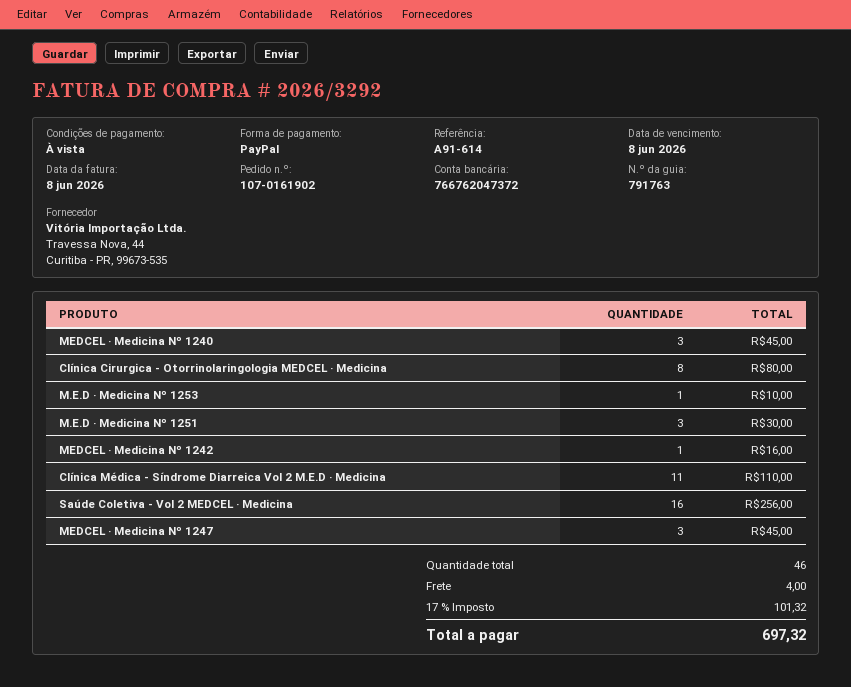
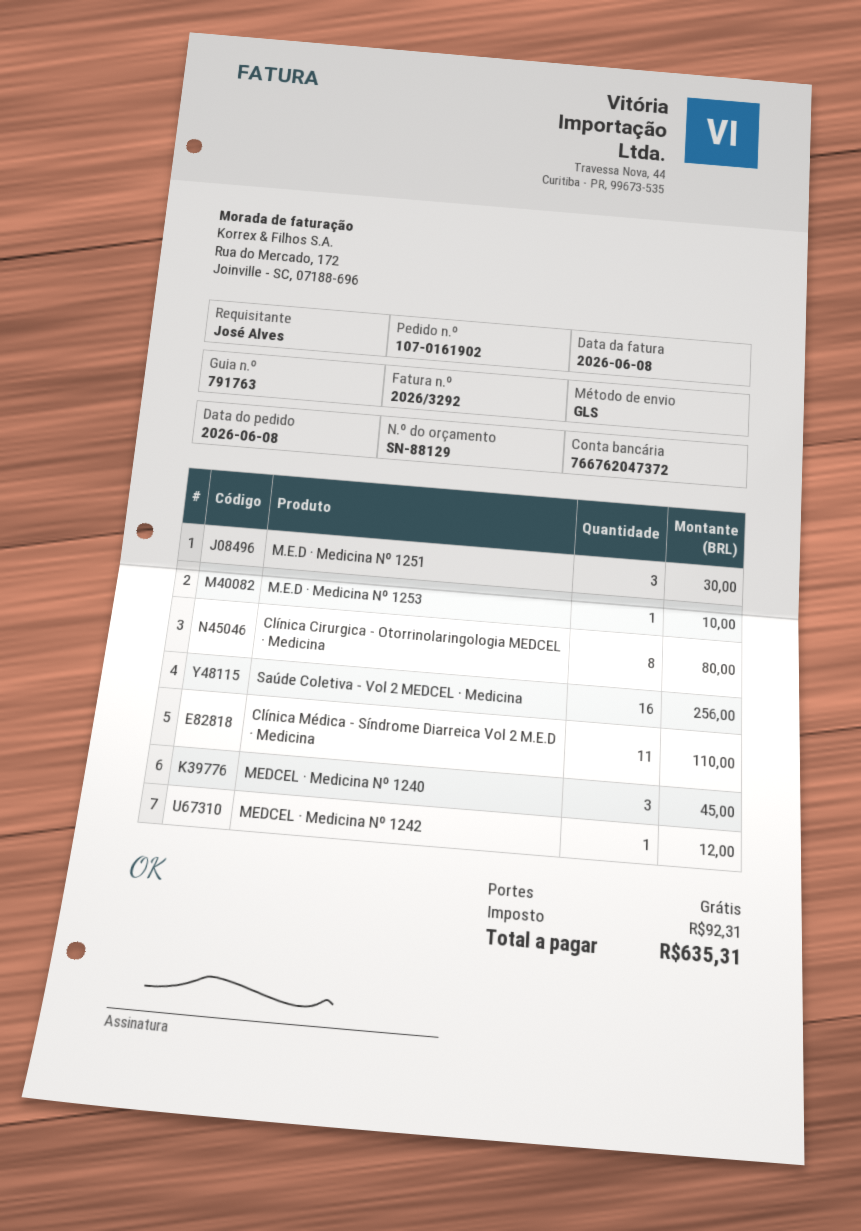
MEDCEL · Medicina Nº 1242: 1 for 16.00 -> 1 for 12.00
MEDCEL · Medicina Nº 1247: 3 for 45.00 -> none
shipping: 4.00 -> 0.00
tax: 101.32 -> 92.31
total: 697.32 -> 635.31

